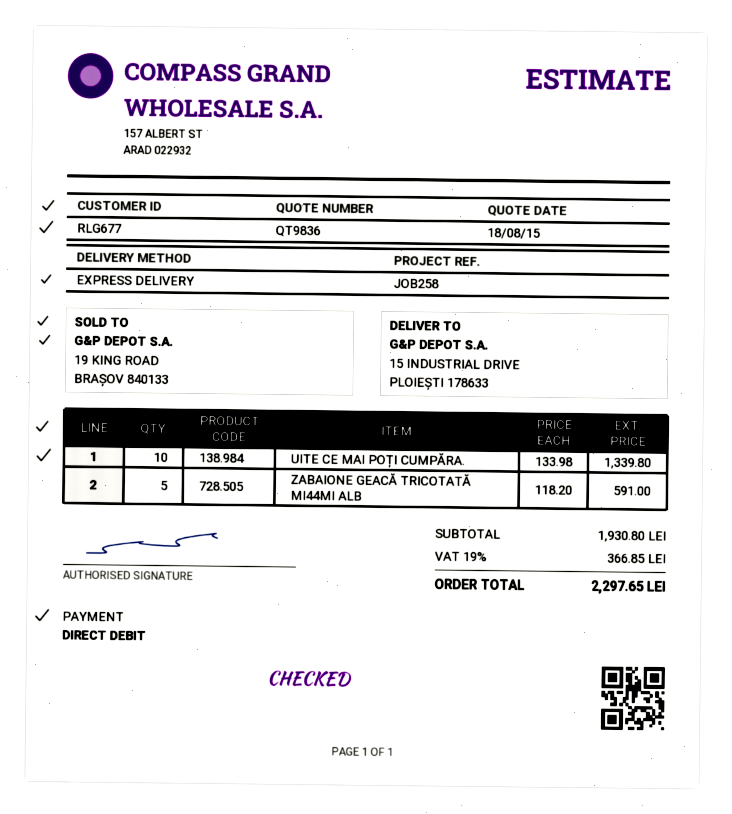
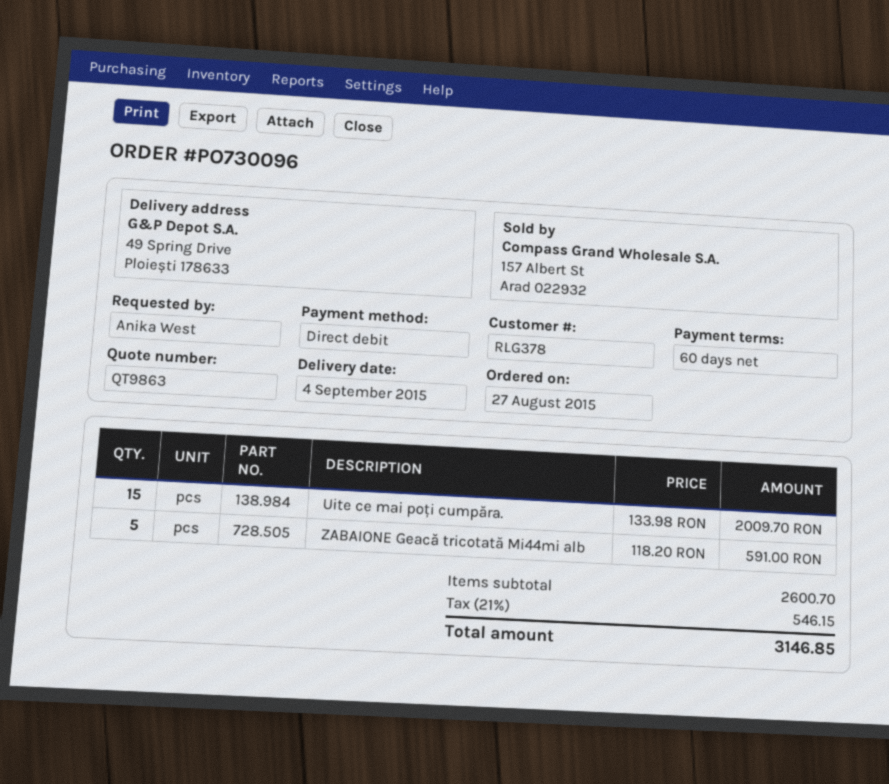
quote number: QT9836 -> QT9863
customer number: RLG677 -> RLG378
ship to: 15 INDUSTRIAL DRIVE, PLOIEȘTI 178633 -> 49 Spring Drive, Ploiești 178633
UITE CE MAI POȚI CUMPĂRA.: 10 x 133.98 = 1339.80 -> 15 x 133.98 = 2009.70
subtotal: 1930.80 -> 2600.70
tax: 19% = 366.85 -> 21% = 546.15
total: 2297.65 -> 3146.85

